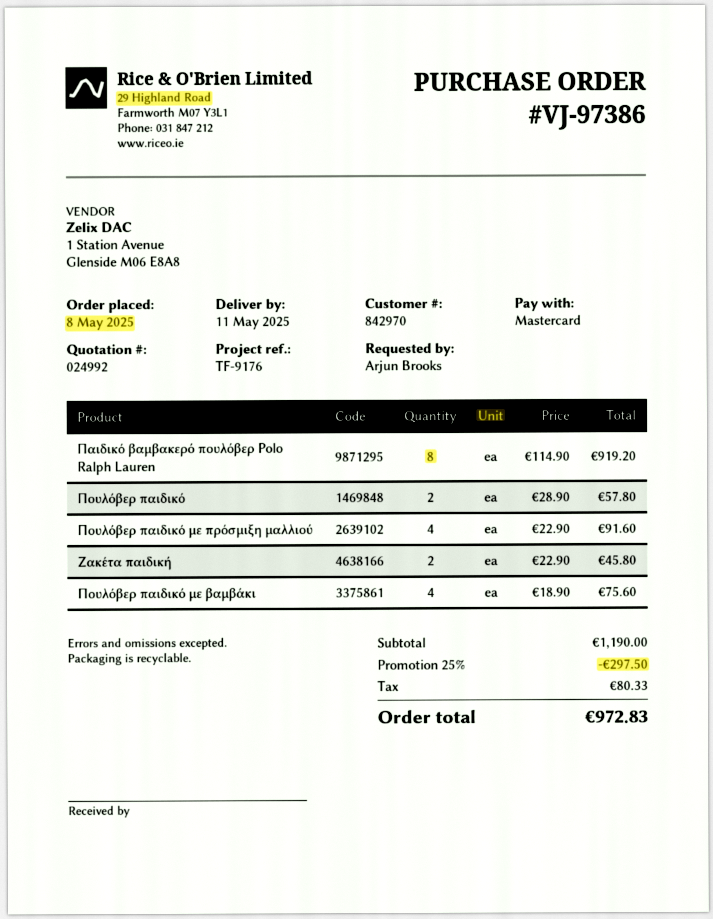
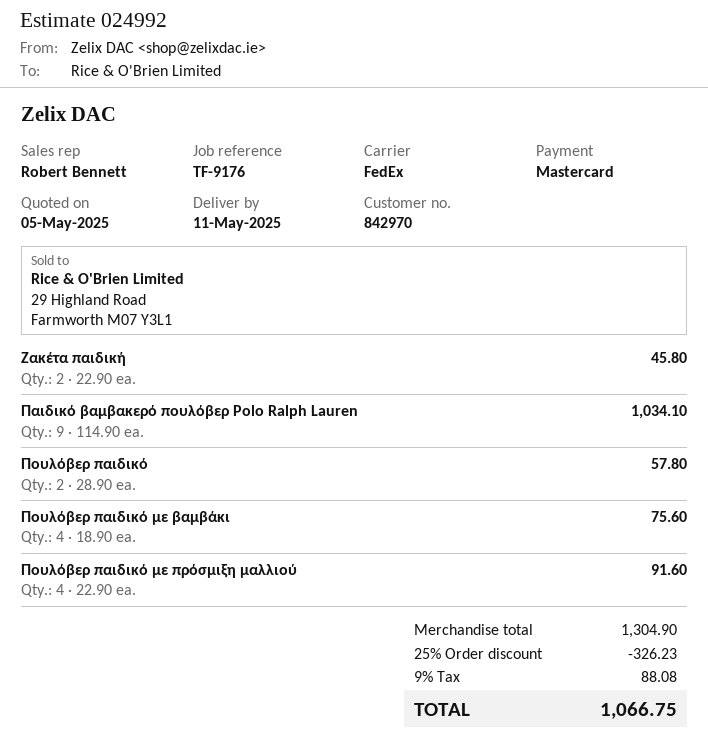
Παιδικό βαμβακερό πουλόβερ Polo Ralph Lauren: 8 x 114.90 = 919.20 -> 9 x 114.90 = 1034.10
subtotal: 1190.00 -> 1304.90
discount: 25% = 297.50 -> 25% = 326.23
tax: 80.33 -> 88.08
total: 972.83 -> 1066.75

